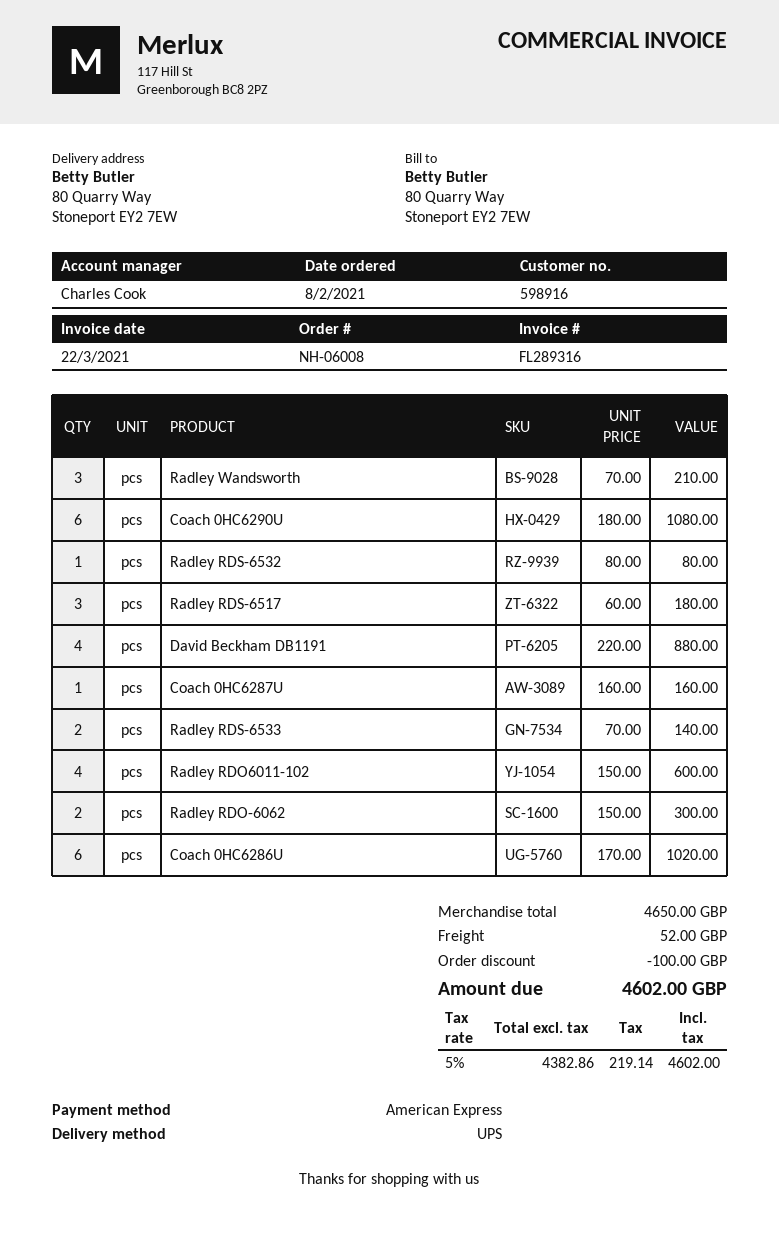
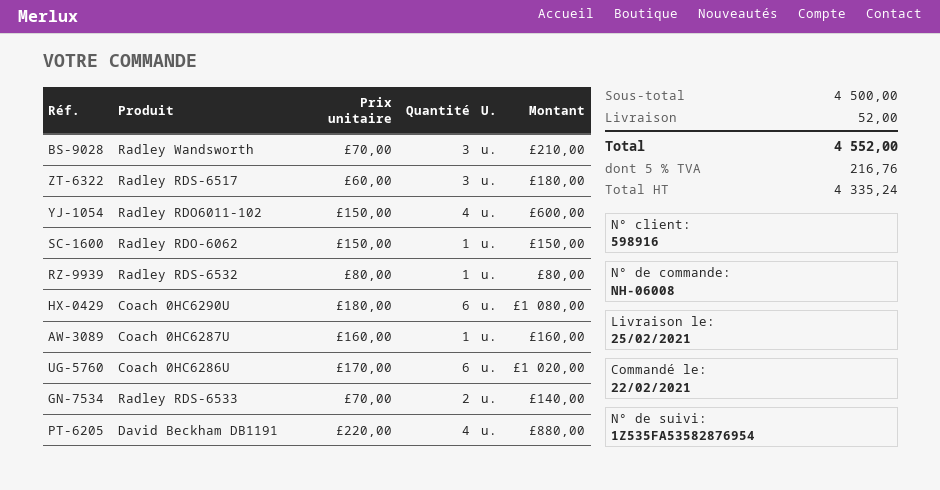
order date: 2021-02-08 -> 2021-02-22
Radley RDO-6062: 2 x 150.00 = 300.00 -> 1 x 150.00 = 150.00
subtotal: 4650.00 -> 4500.00
discount: 100.00 -> none
net: 4382.86 -> 4335.24
tax: 5% = 219.14 -> 5% = 216.76
total: 4602.00 -> 4552.00

